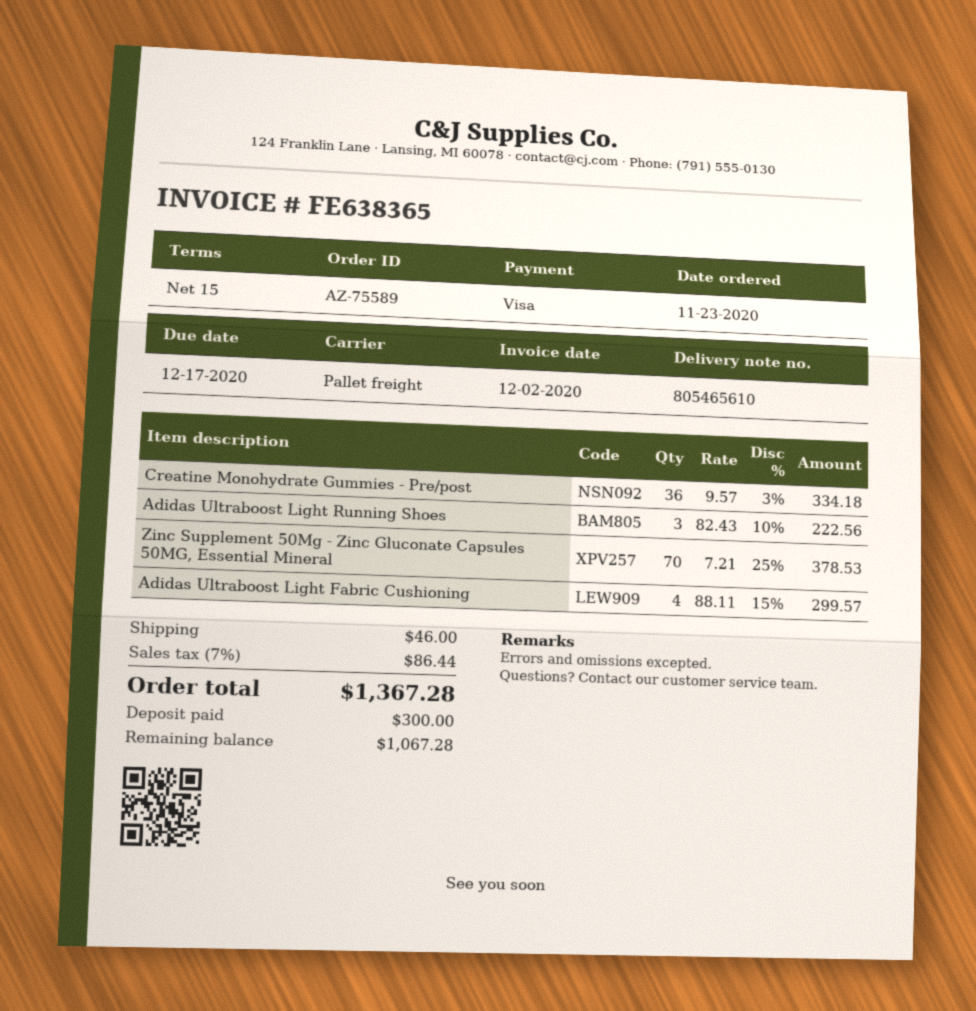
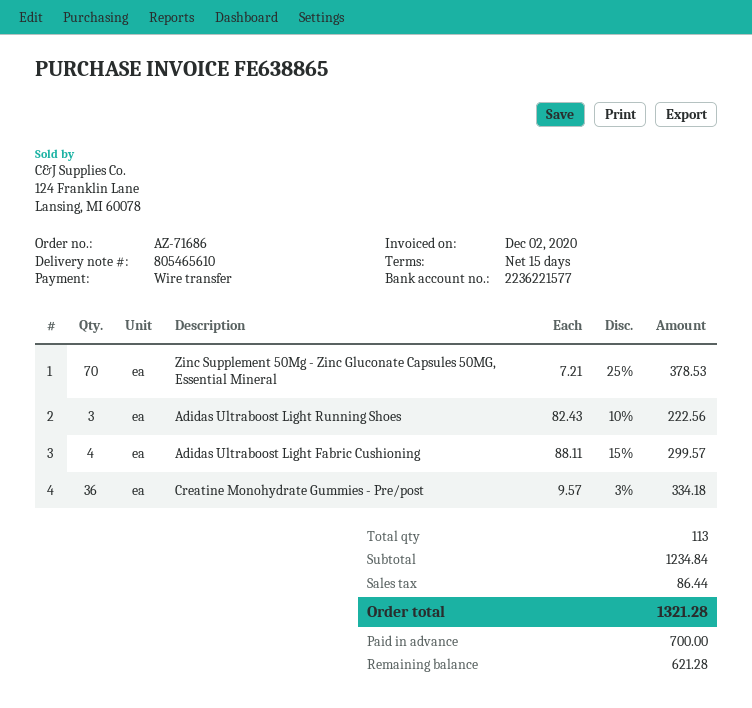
order number: AZ-75589 -> AZ-71686
invoice number: FE638365 -> FE638865
payment method: Visa -> bank transfer
shipping: 46.00 -> none
total: 1367.28 -> 1321.28
deposit: 300.00 -> 700.00
balance: 1067.28 -> 621.28

